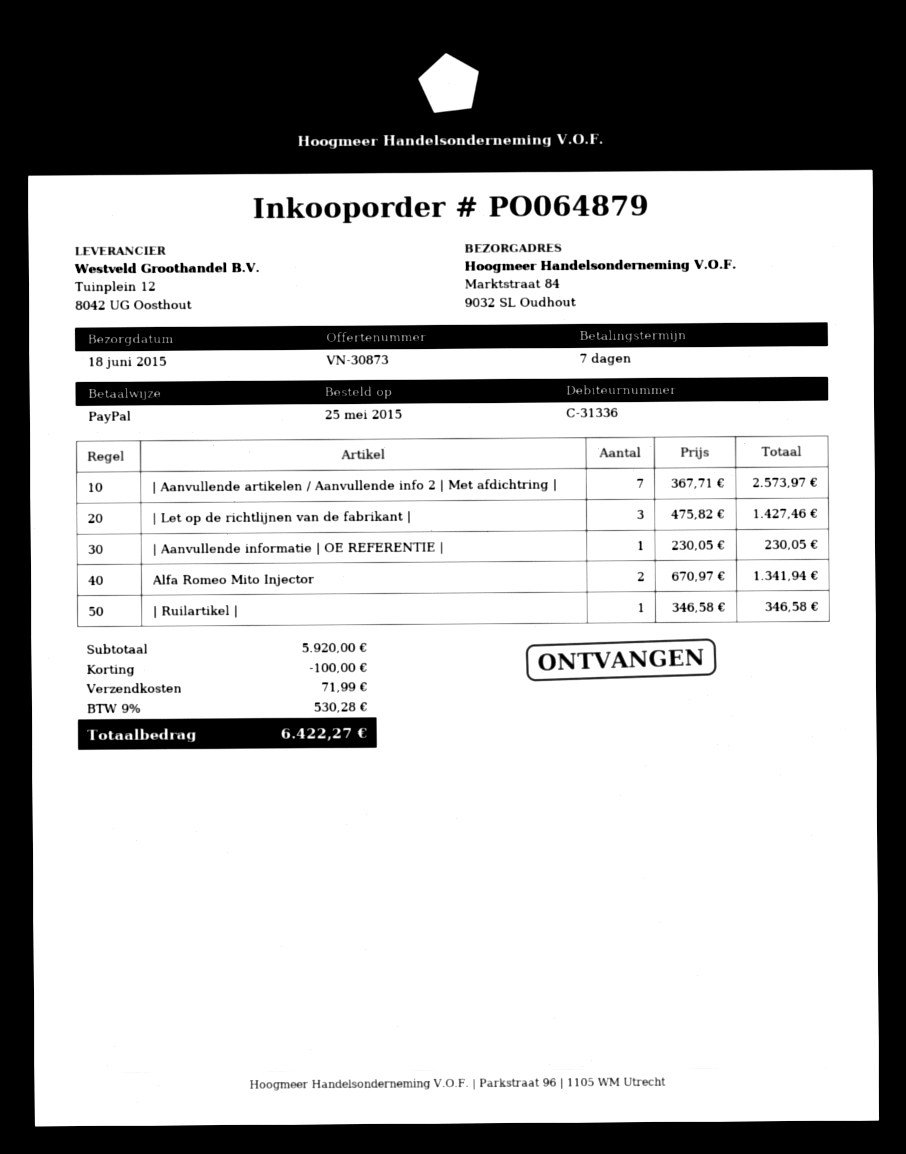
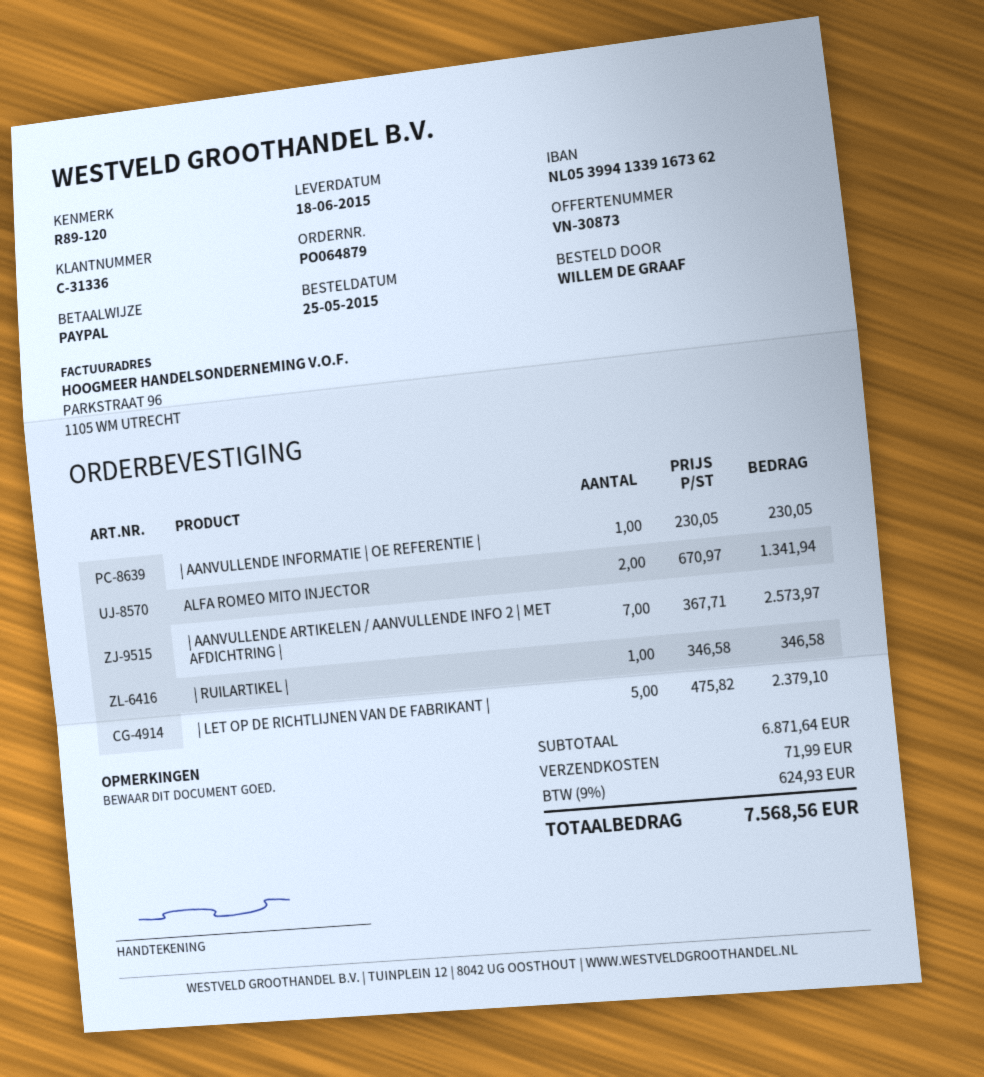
| Let op de richtlijnen van de fabrikant |: 3 x 475.82 = 1427.46 -> 5 x 475.82 = 2379.10
subtotal: 5920.00 -> 6871.64
discount: 100.00 -> none
tax: 9% = 530.28 -> 9% = 624.93
total: 6422.27 -> 7568.56

